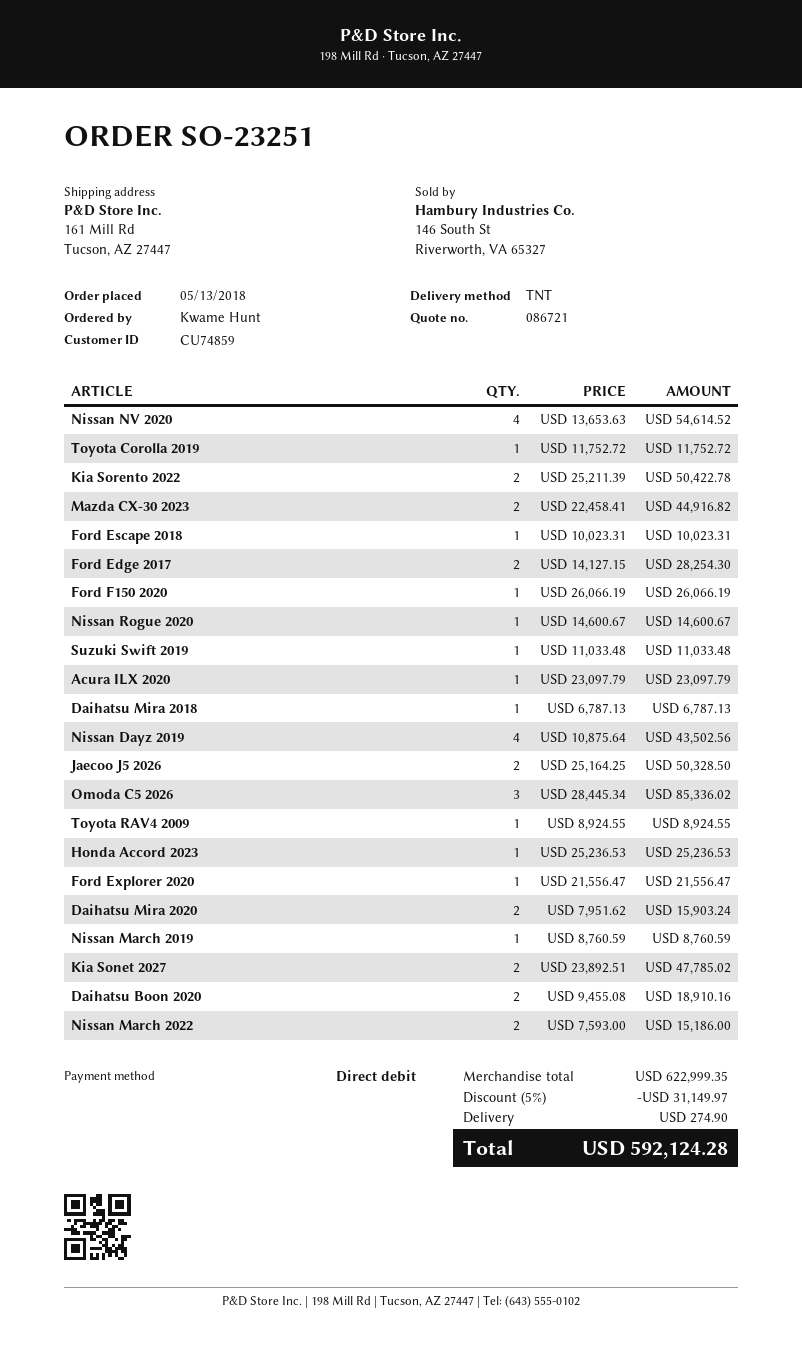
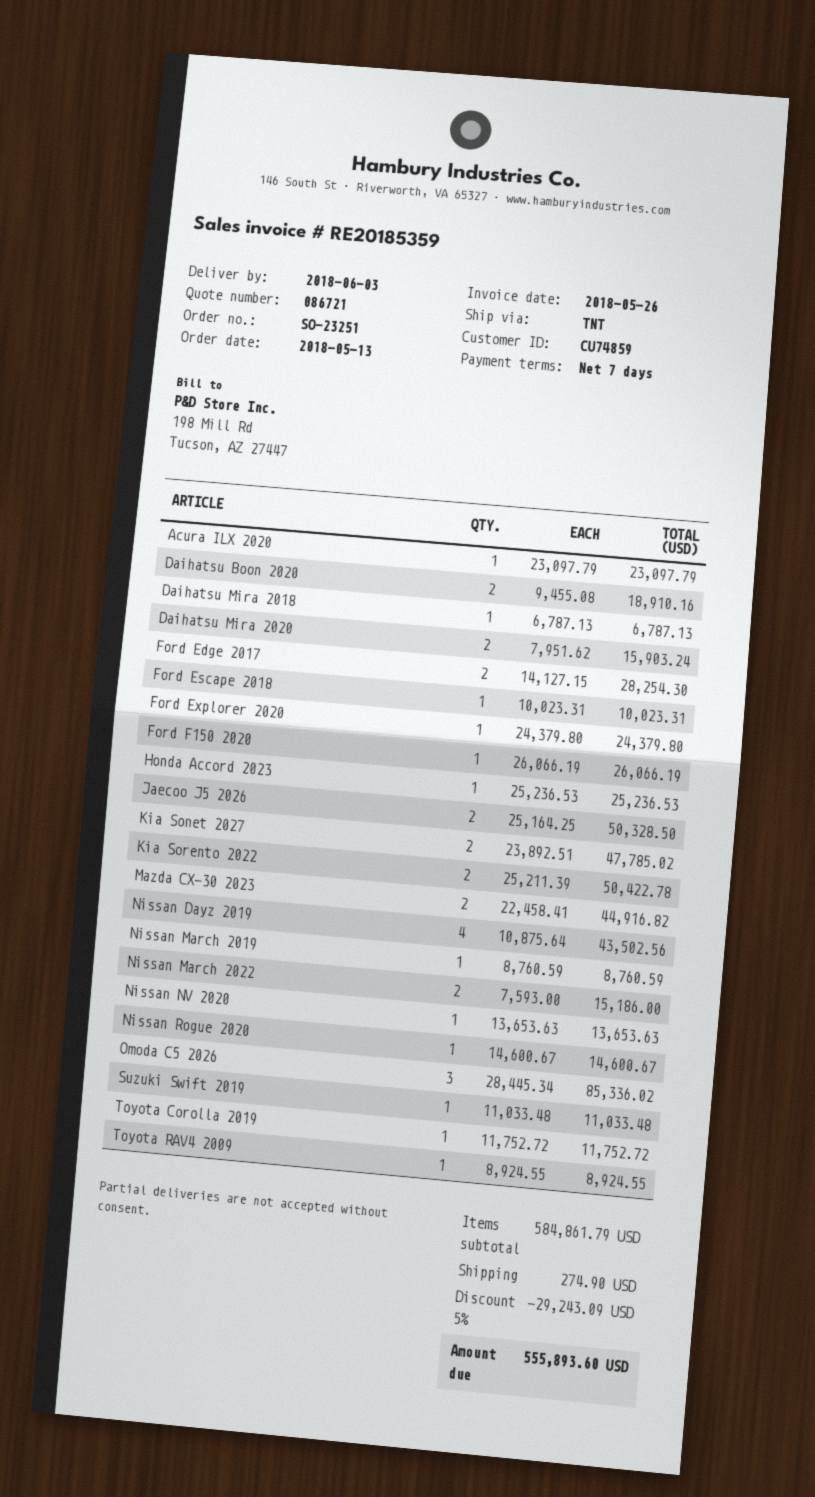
Nissan NV 2020: 4 x 13653.63 = 54614.52 -> 1 x 13653.63 = 13653.63
Ford Explorer 2020: 1 x 21556.47 = 21556.47 -> 1 x 24379.80 = 24379.80
subtotal: 622999.35 -> 584861.79
discount: 5% = 31149.97 -> 5% = 29243.09
total: 592124.28 -> 555893.60

